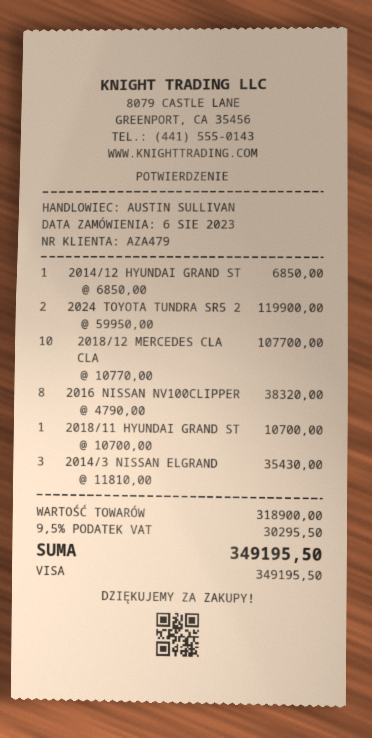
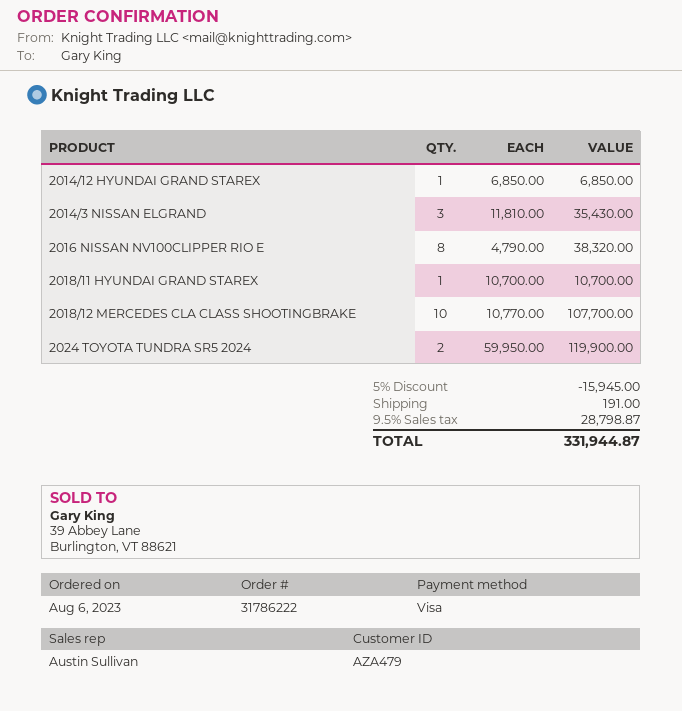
discount: none -> 5% = 15945.00
shipping: none -> 191.00
tax: 9.5% = 30295.50 -> 9.5% = 28798.87
total: 349195.50 -> 331944.87

